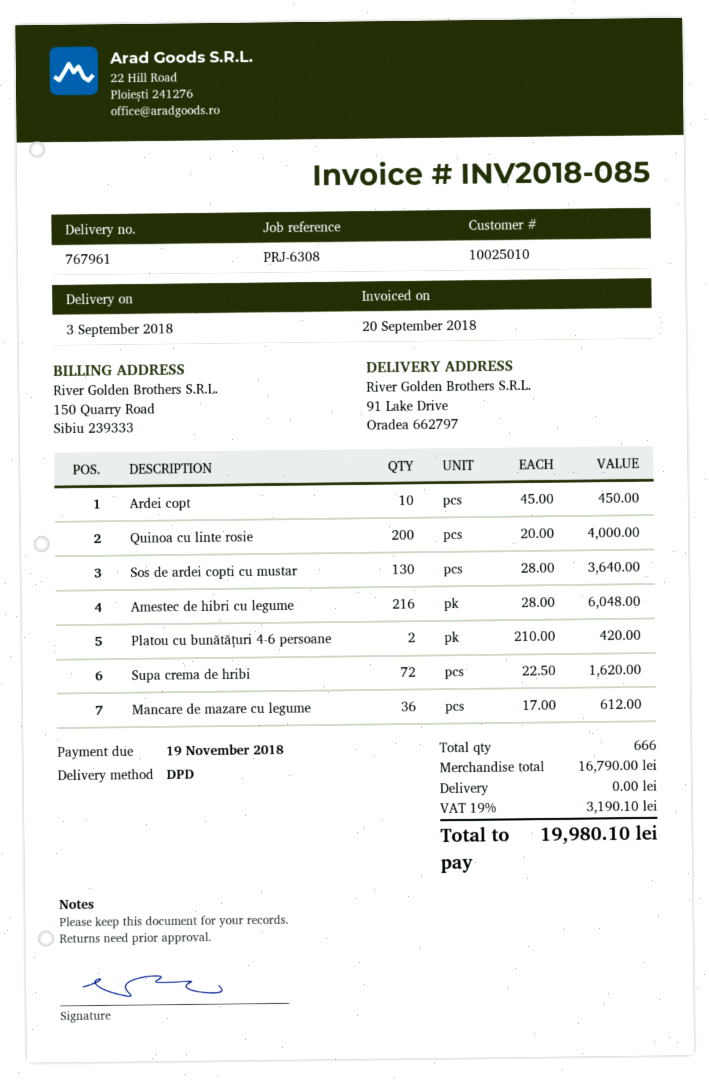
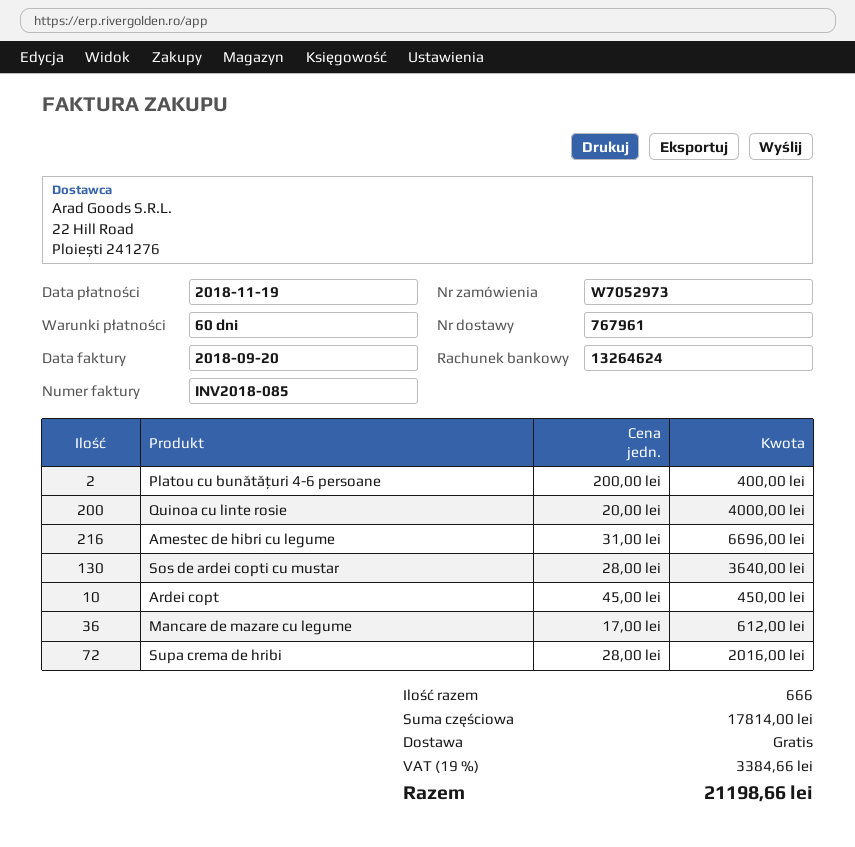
Amestec de hibri cu legume: 216 x 28.00 = 6048.00 -> 216 x 31.00 = 6696.00
Platou cu bunătățuri 4-6 persoane: 2 x 210.00 = 420.00 -> 2 x 200.00 = 400.00
Supa crema de hribi: 72 x 22.50 = 1620.00 -> 72 x 28.00 = 2016.00
subtotal: 16790.00 -> 17814.00
tax: 19% = 3190.10 -> 19% = 3384.66
total: 19980.10 -> 21198.66

